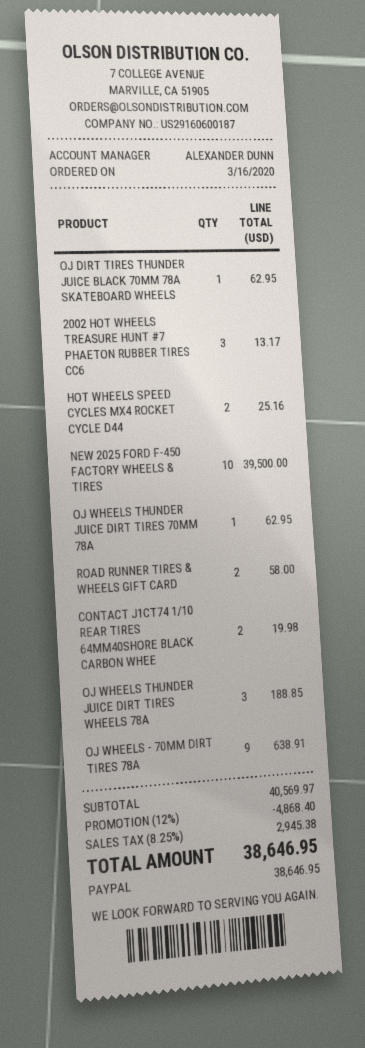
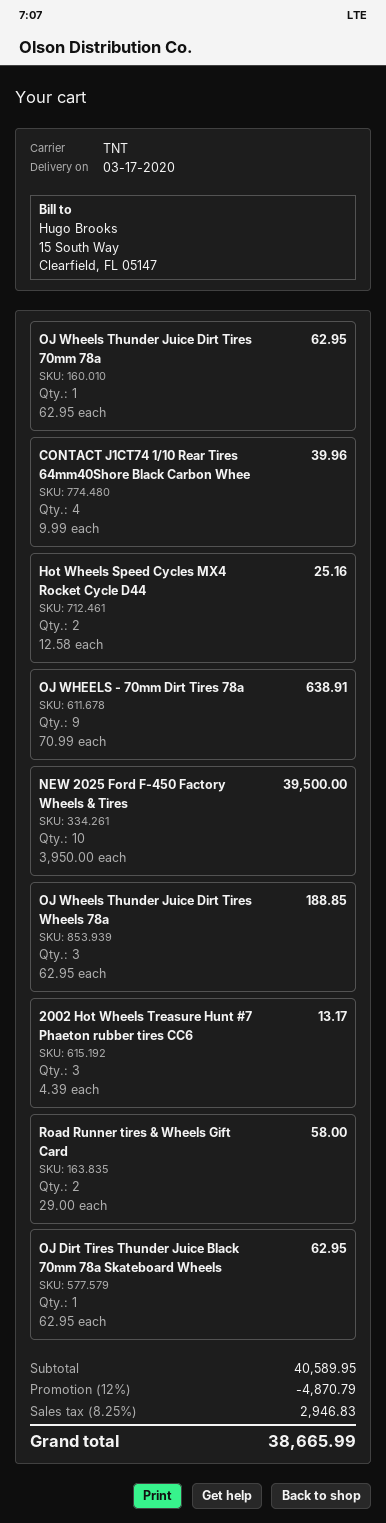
CONTACT J1CT74 1/10 REAR TIRES 64MM40SHORE BLACK CARBON WHEE: 2 for 19.98 -> 4 for 39.96
subtotal: 40569.97 -> 40589.95
discount: 12% = 4868.40 -> 12% = 4870.79
tax: 8.25% = 2945.38 -> 8.25% = 2946.83
total: 38646.95 -> 38665.99

